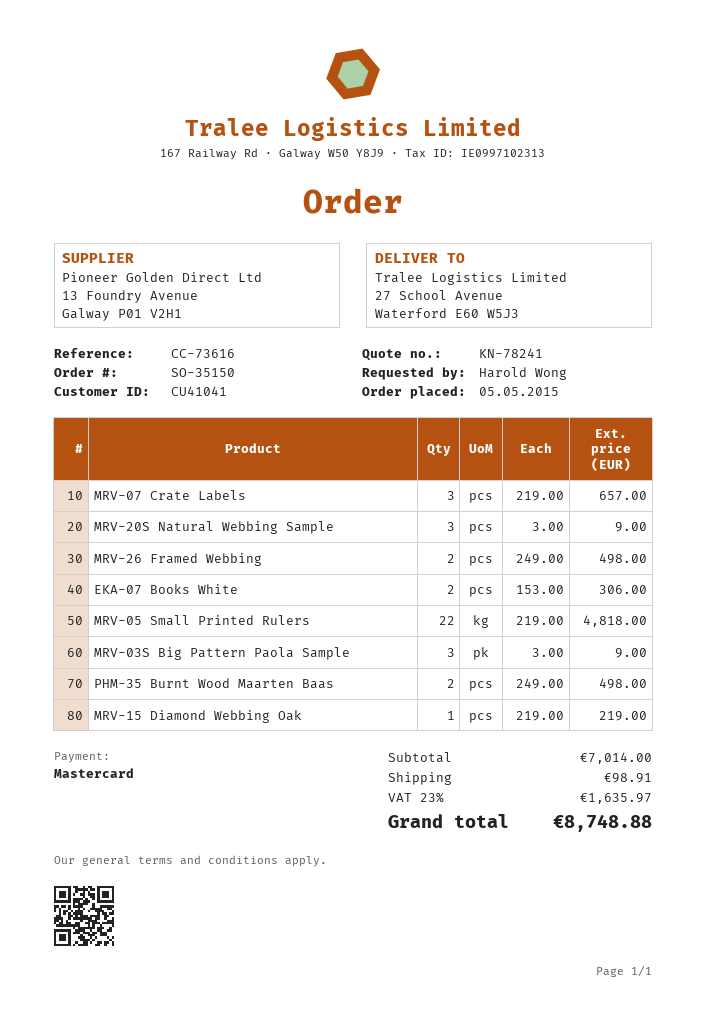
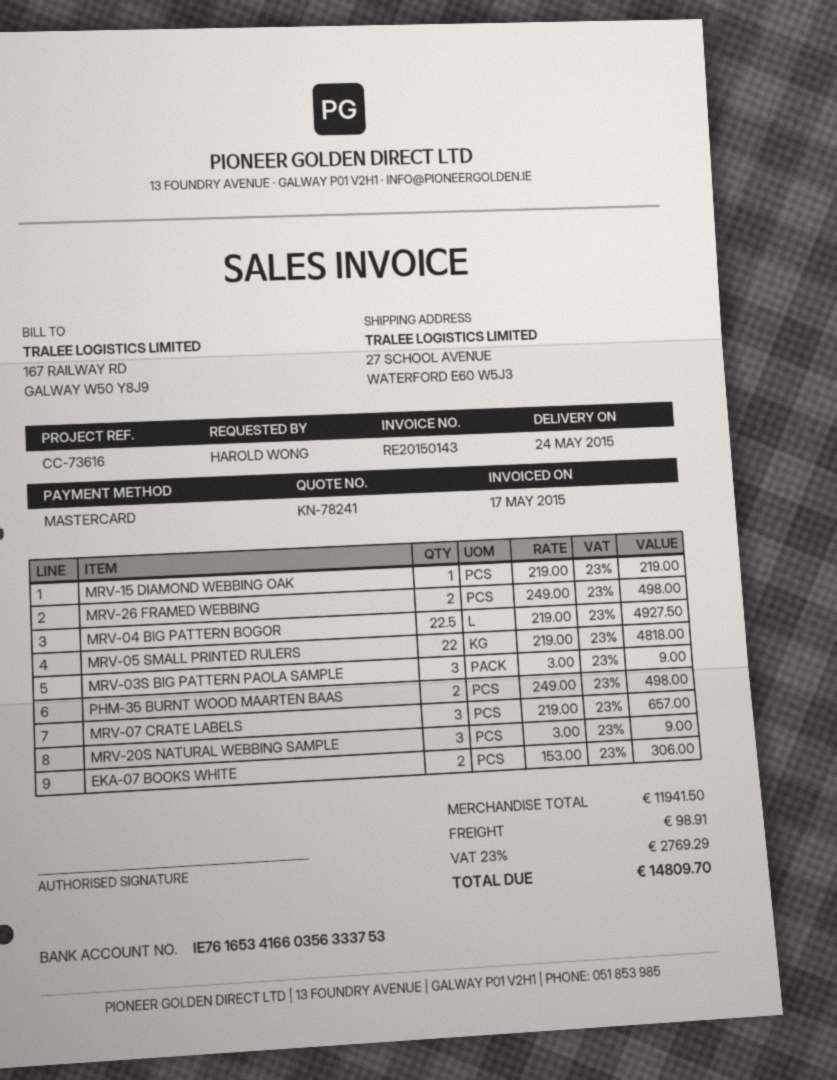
MRV-04 BIG PATTERN BOGOR: none -> 22.5 x 219.00 = 4927.50
subtotal: 7014.00 -> 11941.50
tax: 23% = 1635.97 -> 23% = 2769.29
total: 8748.88 -> 14809.70

